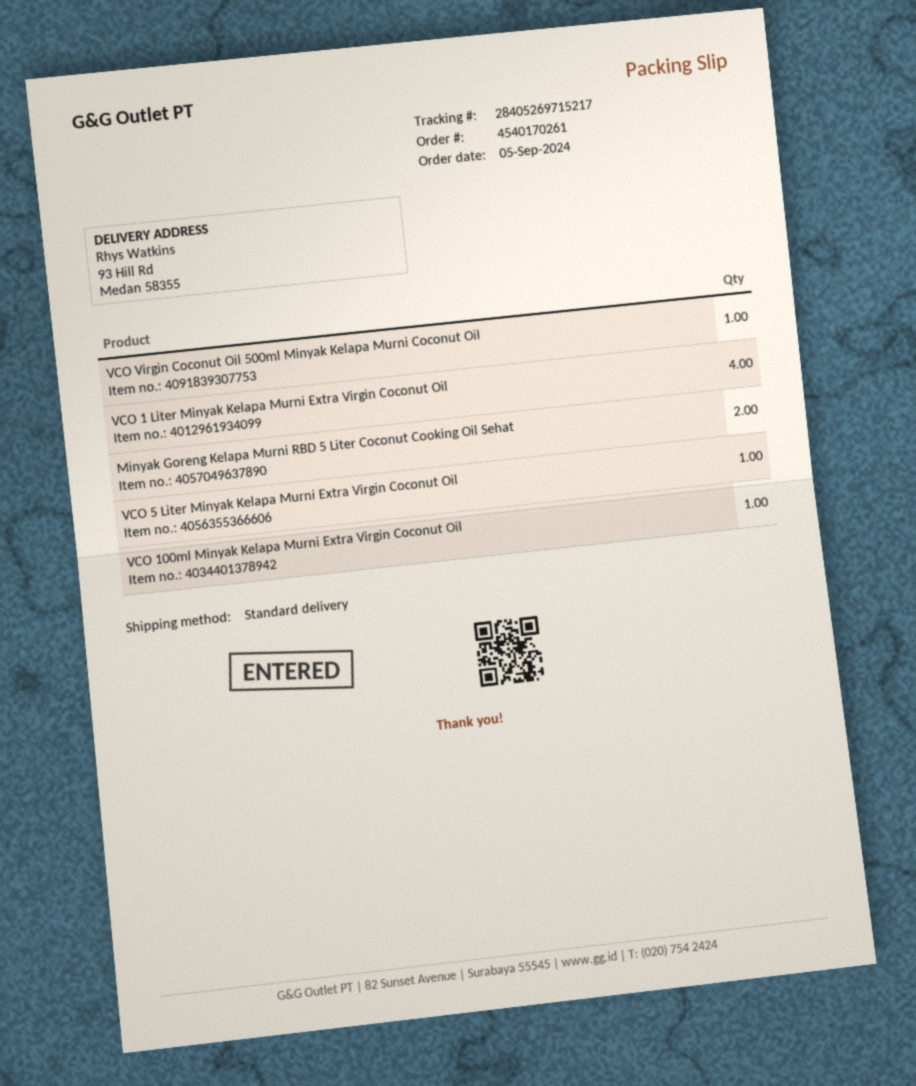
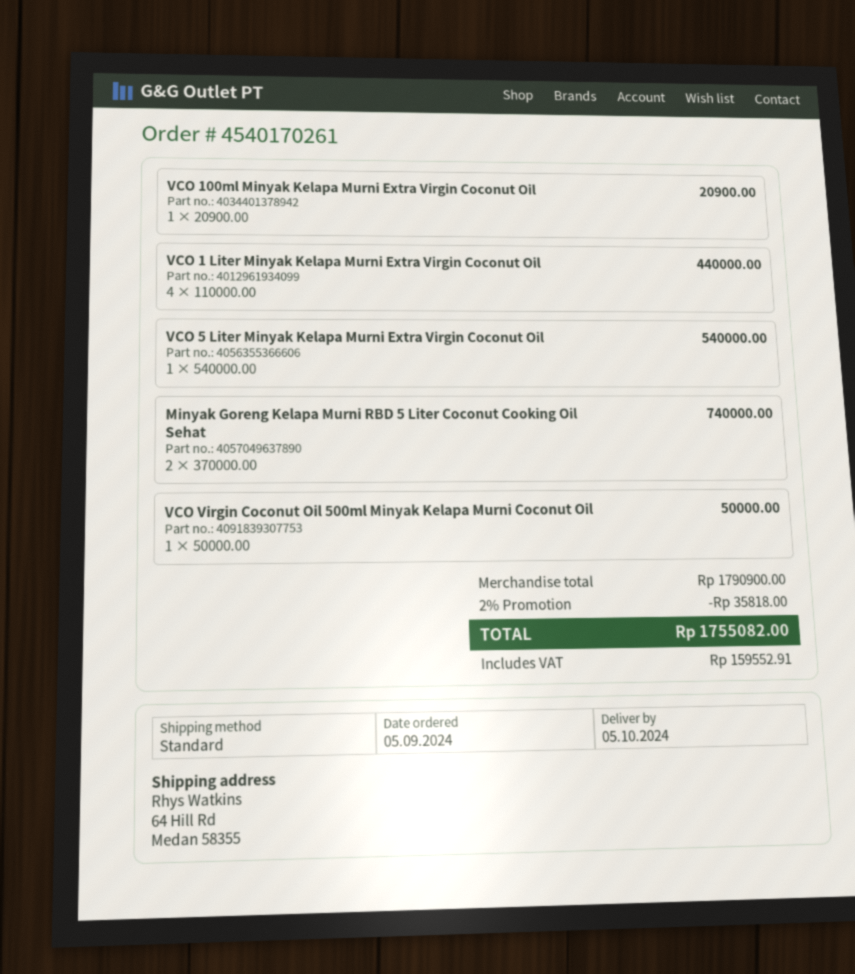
ship to: 93 Hill Rd, Medan 58355 -> 64 Hill Rd, Medan 58355

